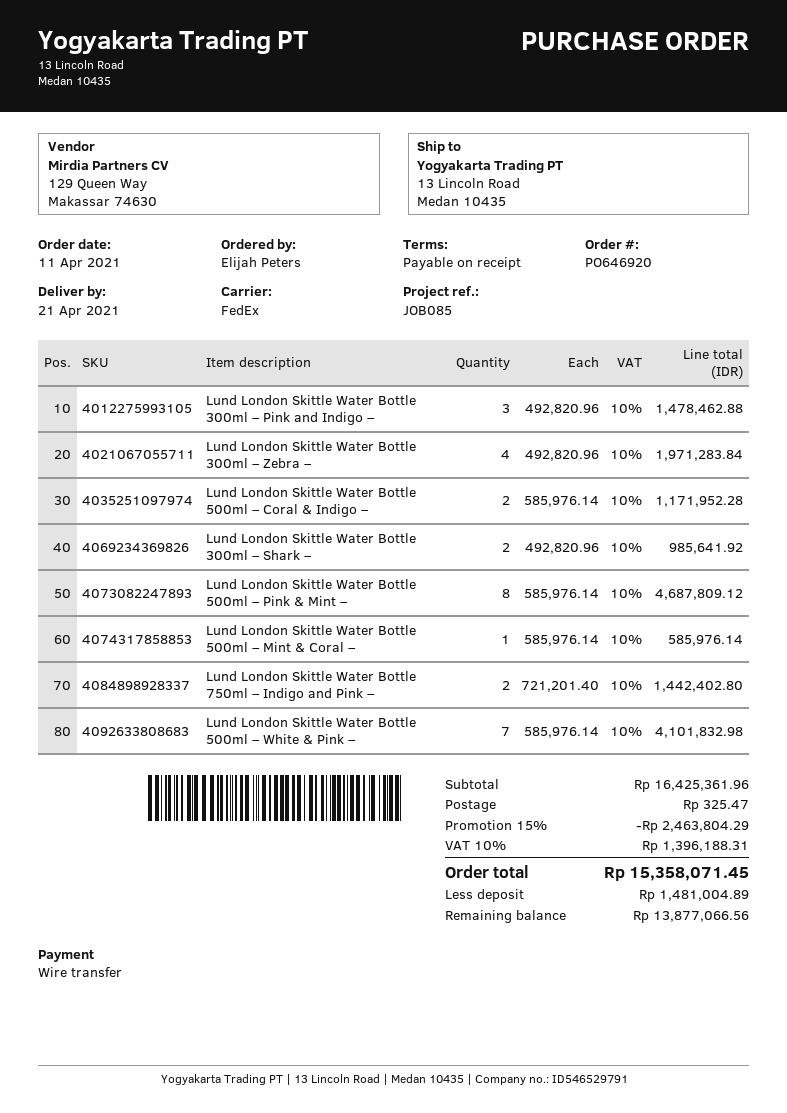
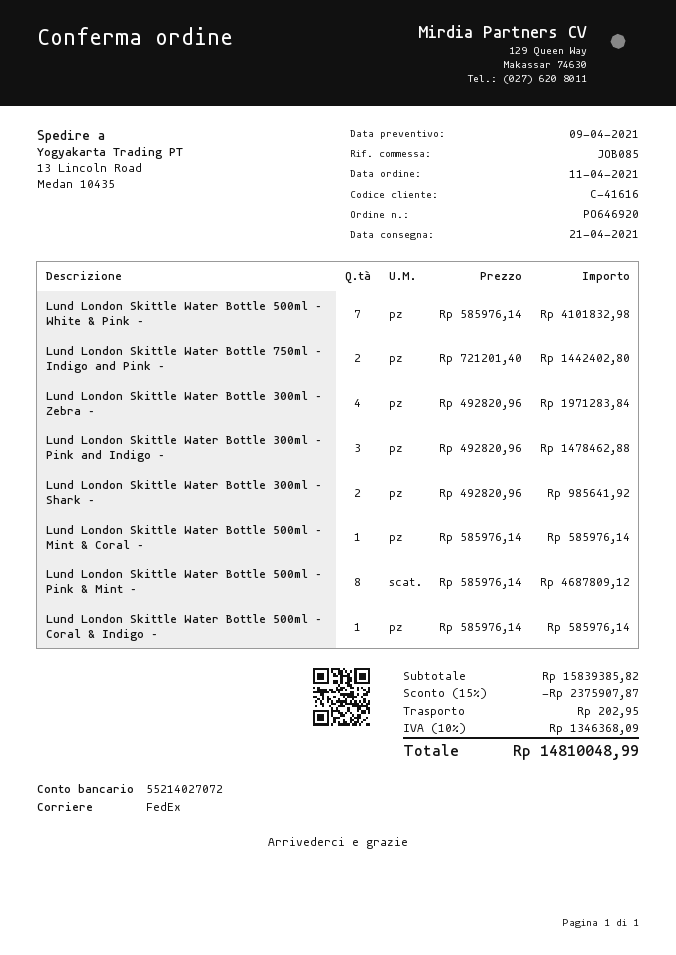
Lund London Skittle Water Bottle 500ml – Coral & Indigo –: 2 x 585976.14 = 1171952.28 -> 1 x 585976.14 = 585976.14
subtotal: 16425361.96 -> 15839385.82
discount: 15% = 2463804.29 -> 15% = 2375907.87
shipping: 325.47 -> 202.95
tax: 10% = 1396188.31 -> 10% = 1346368.09
total: 15358071.45 -> 14810048.99

